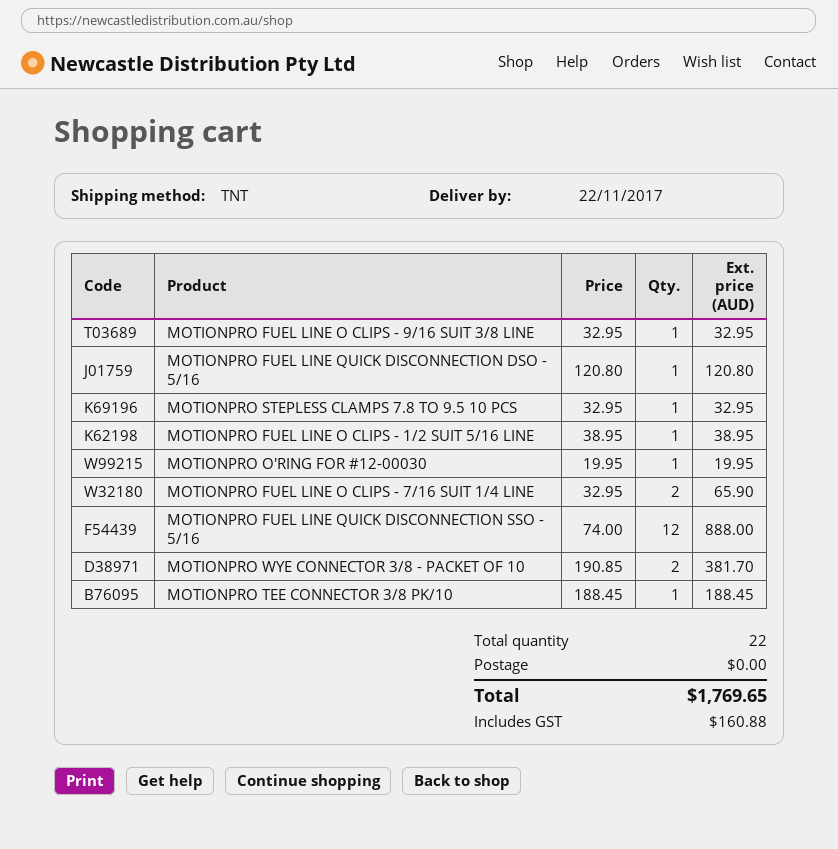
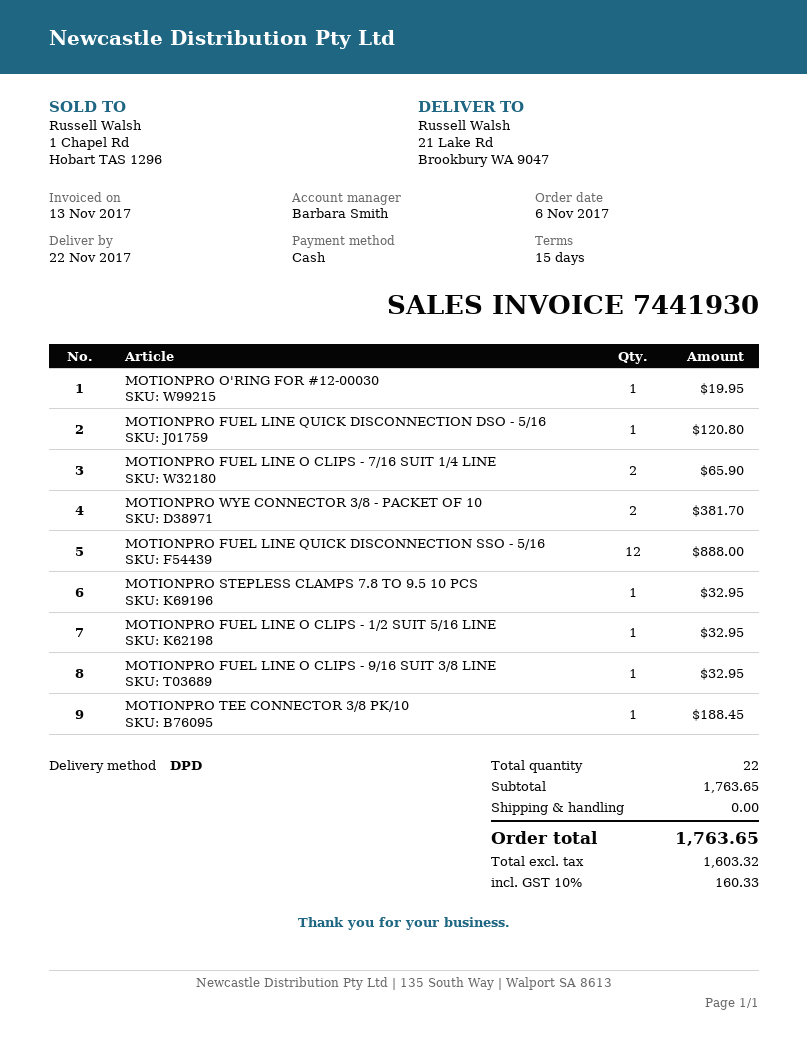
shipping method: TNT -> DPD
MOTIONPRO FUEL LINE O CLIPS - 1/2 SUIT 5/16 LINE: 1 for 38.95 -> 1 for 32.95
tax: 160.88 -> 160.33
total: 1769.65 -> 1763.65

